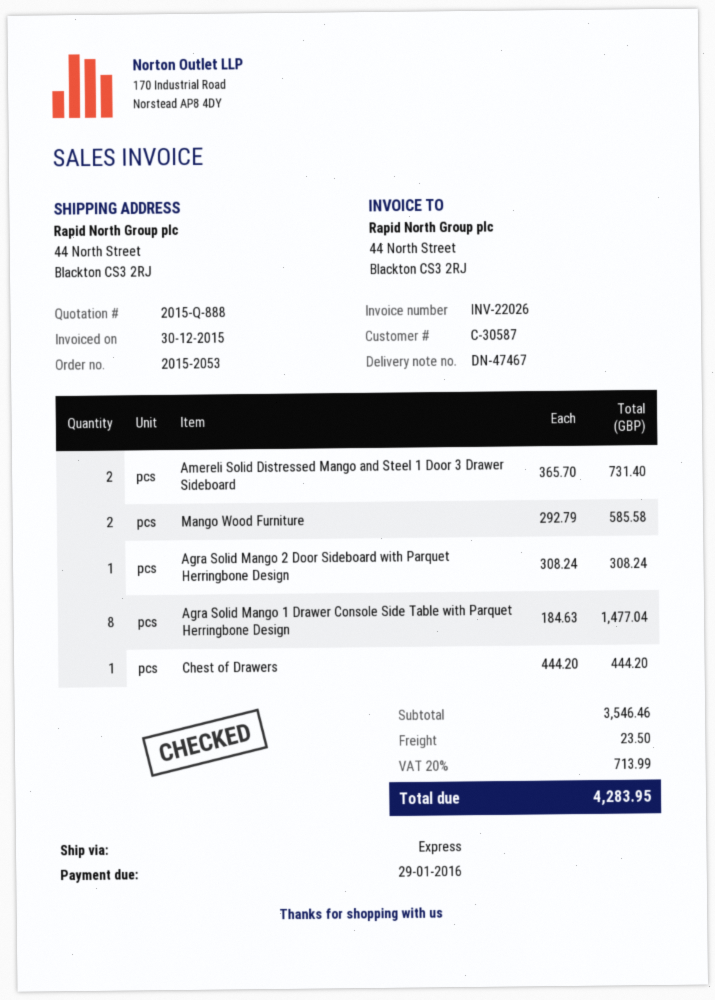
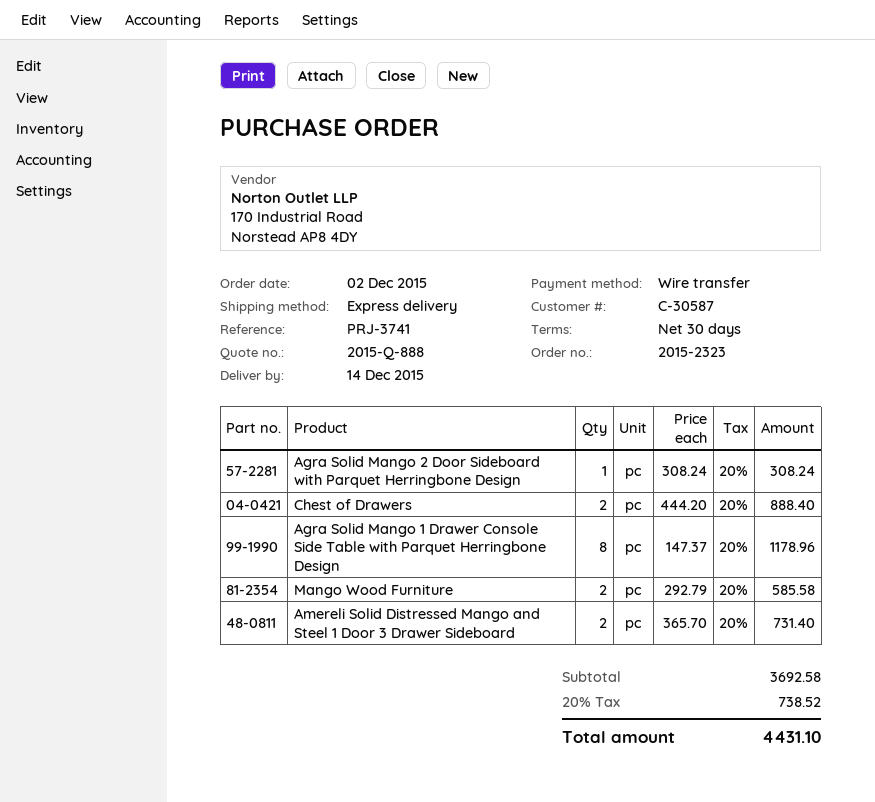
order number: 2015-2053 -> 2015-2323
Agra Solid Mango 1 Drawer Console Side Table with Parquet Herringbone Design: 8 x 184.63 = 1477.04 -> 8 x 147.37 = 1178.96
Chest of Drawers: 1 x 444.20 = 444.20 -> 2 x 444.20 = 888.40
subtotal: 3546.46 -> 3692.58
shipping: 23.50 -> none
tax: 20% = 713.99 -> 20% = 738.52
total: 4283.95 -> 4431.10

